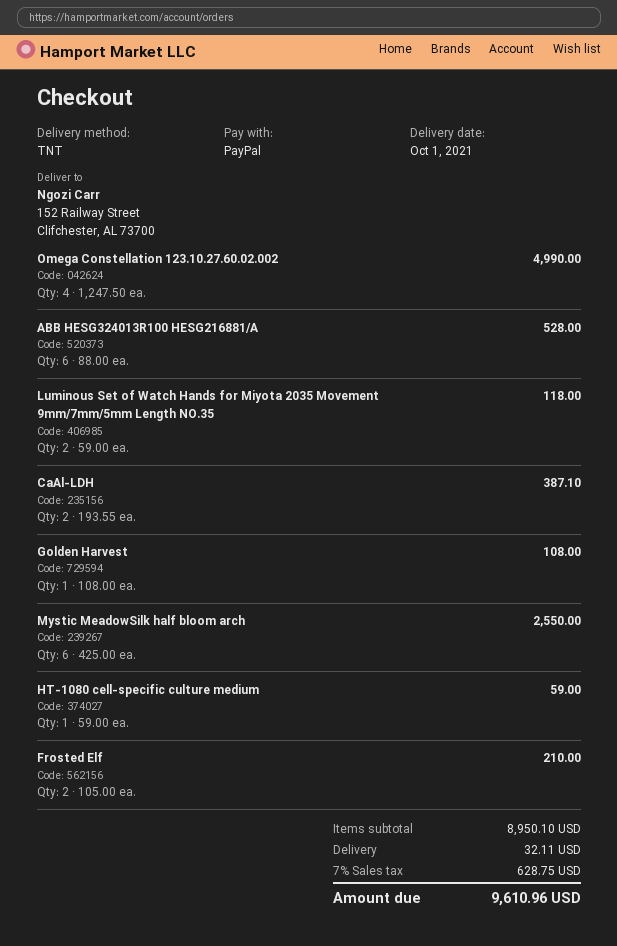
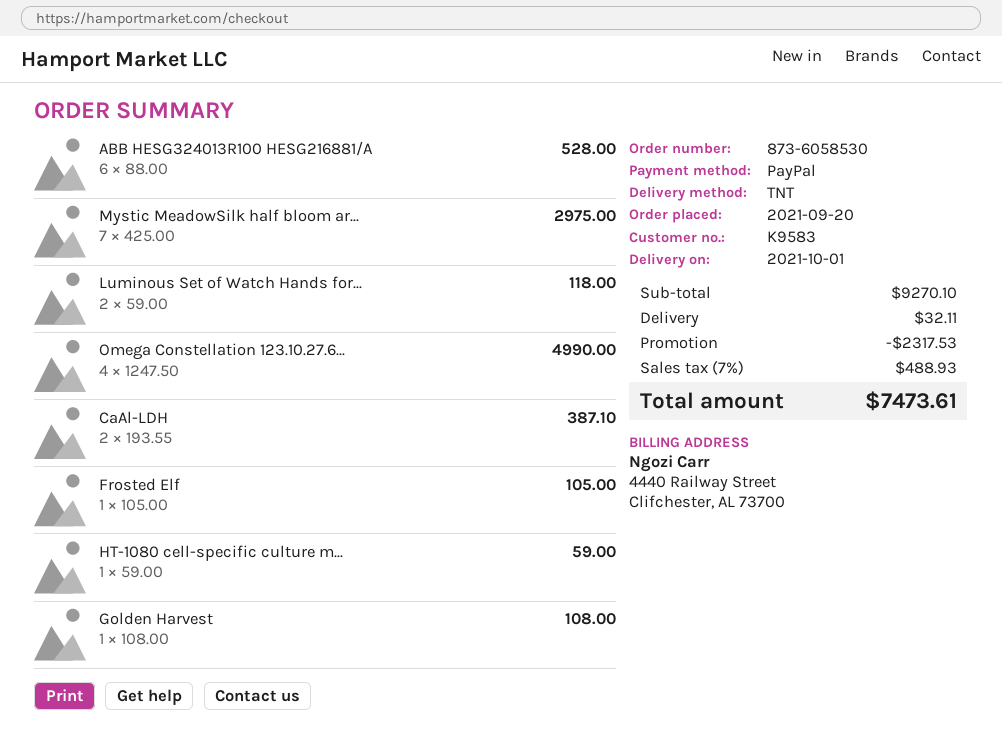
Mystic MeadowSilk half bloom arch: 6 x 425.00 = 2550.00 -> 7 x 425.00 = 2975.00
Frosted Elf: 2 x 105.00 = 210.00 -> 1 x 105.00 = 105.00
subtotal: 8950.10 -> 9270.10
discount: none -> 2317.53
tax: 7% = 628.75 -> 7% = 488.93
total: 9610.96 -> 7473.61

